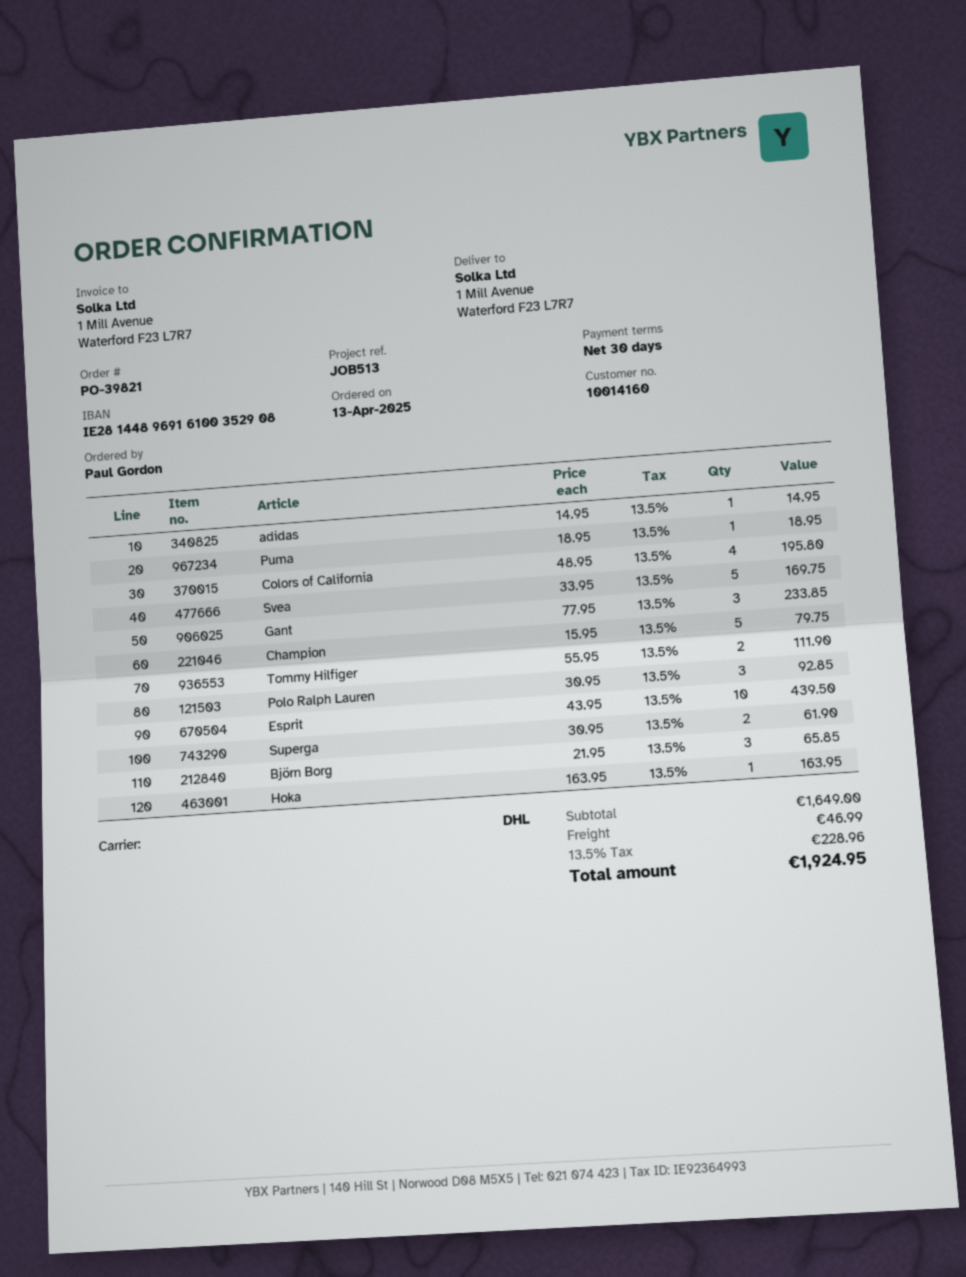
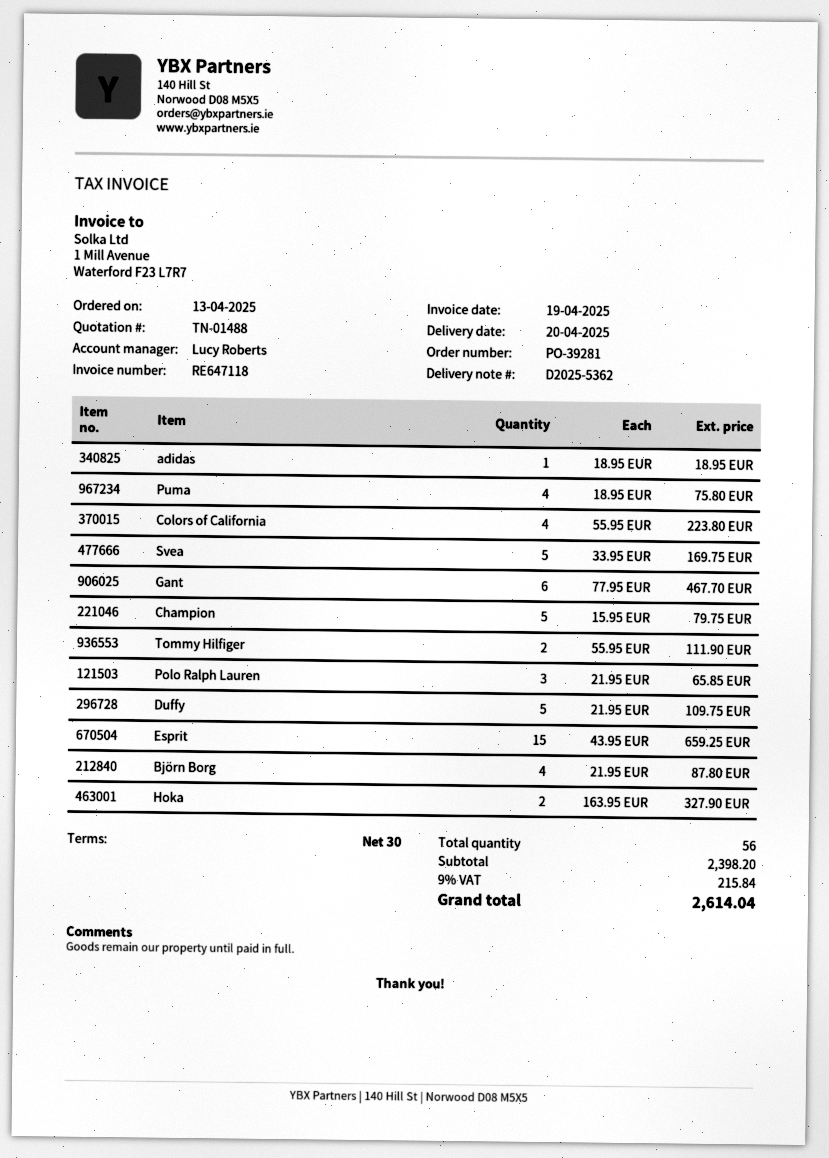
order number: PO-39821 -> PO-39281
adidas: 1 x 14.95 = 14.95 -> 1 x 18.95 = 18.95
Puma: 1 x 18.95 = 18.95 -> 4 x 18.95 = 75.80
Colors of California: 4 x 48.95 = 195.80 -> 4 x 55.95 = 223.80
Gant: 3 x 77.95 = 233.85 -> 6 x 77.95 = 467.70
Polo Ralph Lauren: 3 x 30.95 = 92.85 -> 3 x 21.95 = 65.85
Esprit: 10 x 43.95 = 439.50 -> 15 x 43.95 = 659.25
Superga: 2 x 30.95 = 61.90 -> none
Björn Borg: 3 x 21.95 = 65.85 -> 4 x 21.95 = 87.80
Hoka: 1 x 163.95 = 163.95 -> 2 x 163.95 = 327.90
Duffy: none -> 5 x 21.95 = 109.75
subtotal: 1649.00 -> 2398.20
shipping: 46.99 -> none
tax: 13.5% = 228.96 -> 9% = 215.84
total: 1924.95 -> 2614.04

